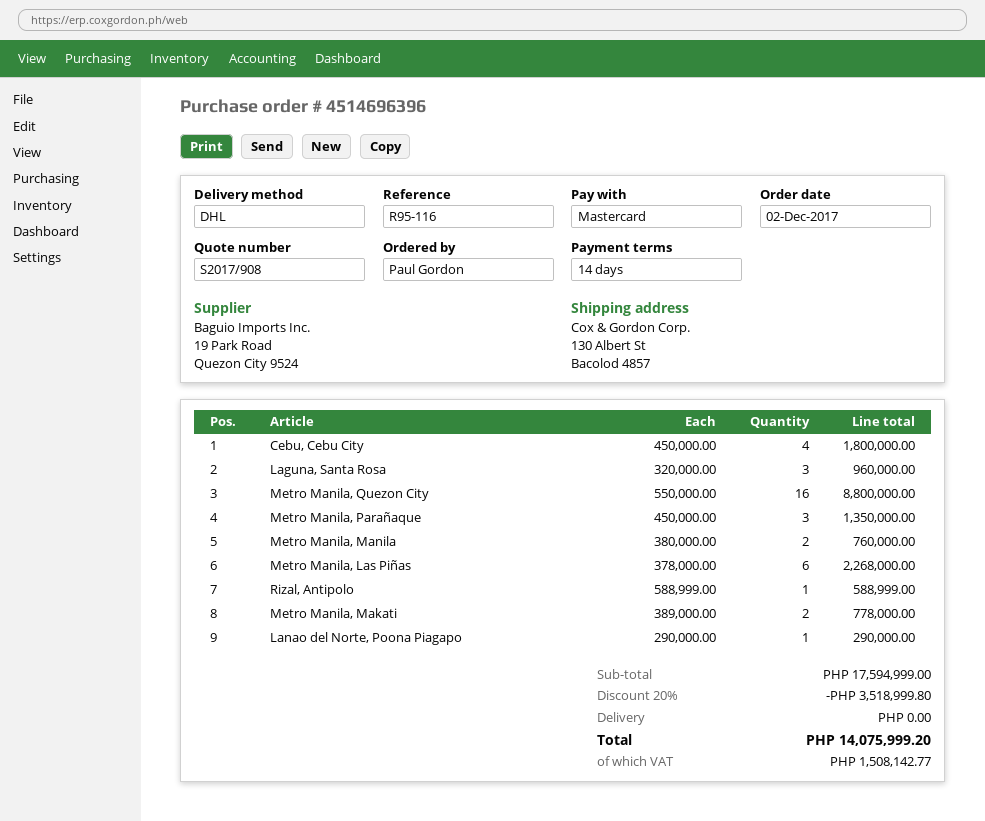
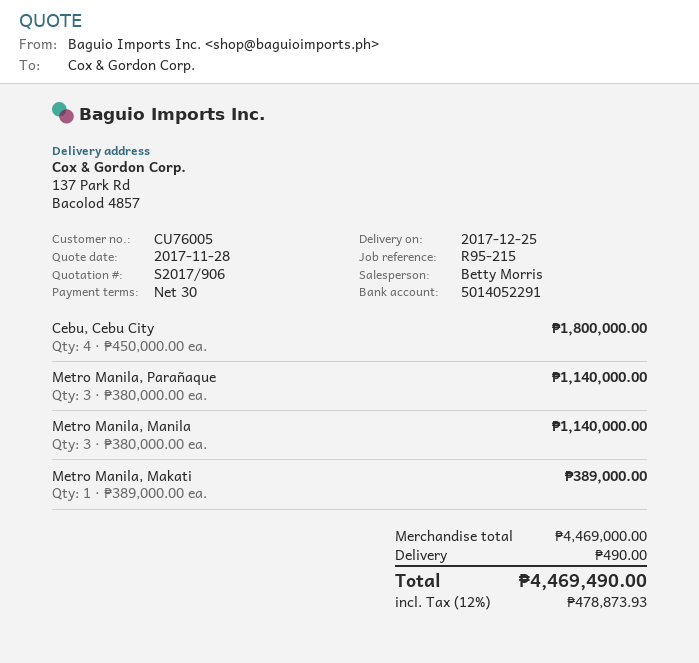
quote number: S2017/908 -> S2017/906
payment terms: 14 days -> 30 days
reference: R95-116 -> R95-215
ship to: 130 Albert St, Bacolod 4857 -> 137 Park Rd, Bacolod 4857
Laguna, Santa Rosa: 3 x 320000.00 = 960000.00 -> none
Metro Manila, Quezon City: 16 x 550000.00 = 8800000.00 -> none
Metro Manila, Parañaque: 3 x 450000.00 = 1350000.00 -> 3 x 380000.00 = 1140000.00
Metro Manila, Manila: 2 x 380000.00 = 760000.00 -> 3 x 380000.00 = 1140000.00
Metro Manila, Las Piñas: 6 x 378000.00 = 2268000.00 -> none
Rizal, Antipolo: 1 x 588999.00 = 588999.00 -> none
Metro Manila, Makati: 2 x 389000.00 = 778000.00 -> 1 x 389000.00 = 389000.00
Lanao del Norte, Poona Piagapo: 1 x 290000.00 = 290000.00 -> none
subtotal: 17594999.00 -> 4469000.00
discount: 20% = 3518999.80 -> none
shipping: 0.00 -> 490.00
tax: 1508142.77 -> 478873.93
total: 14075999.20 -> 4469490.00

